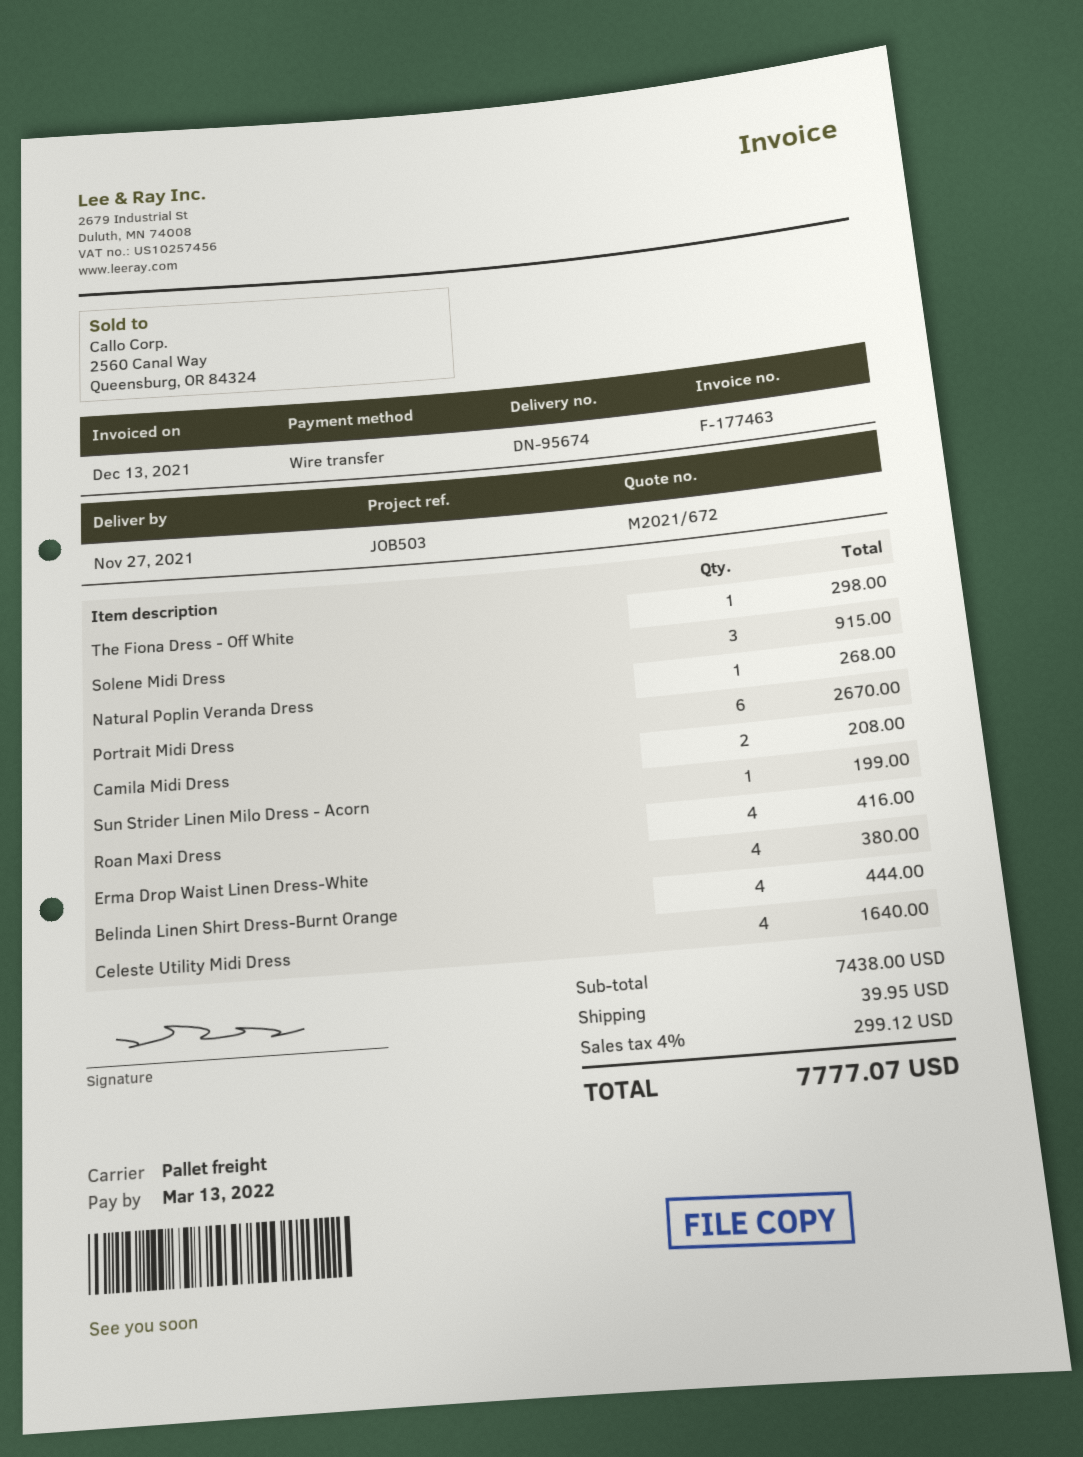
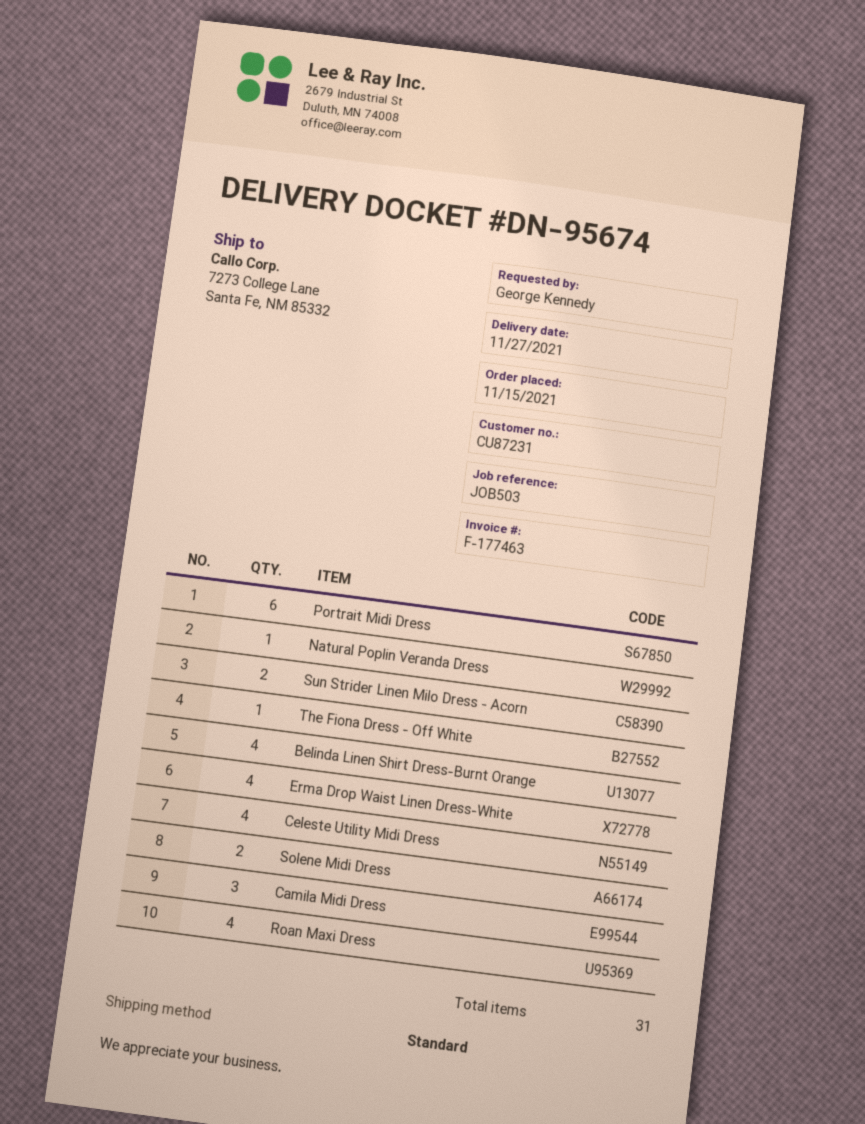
shipping method: pallet freight -> standard
Solene Midi Dress: 3 -> 2
Camila Midi Dress: 2 -> 3
Sun Strider Linen Milo Dress - Acorn: 1 -> 2

